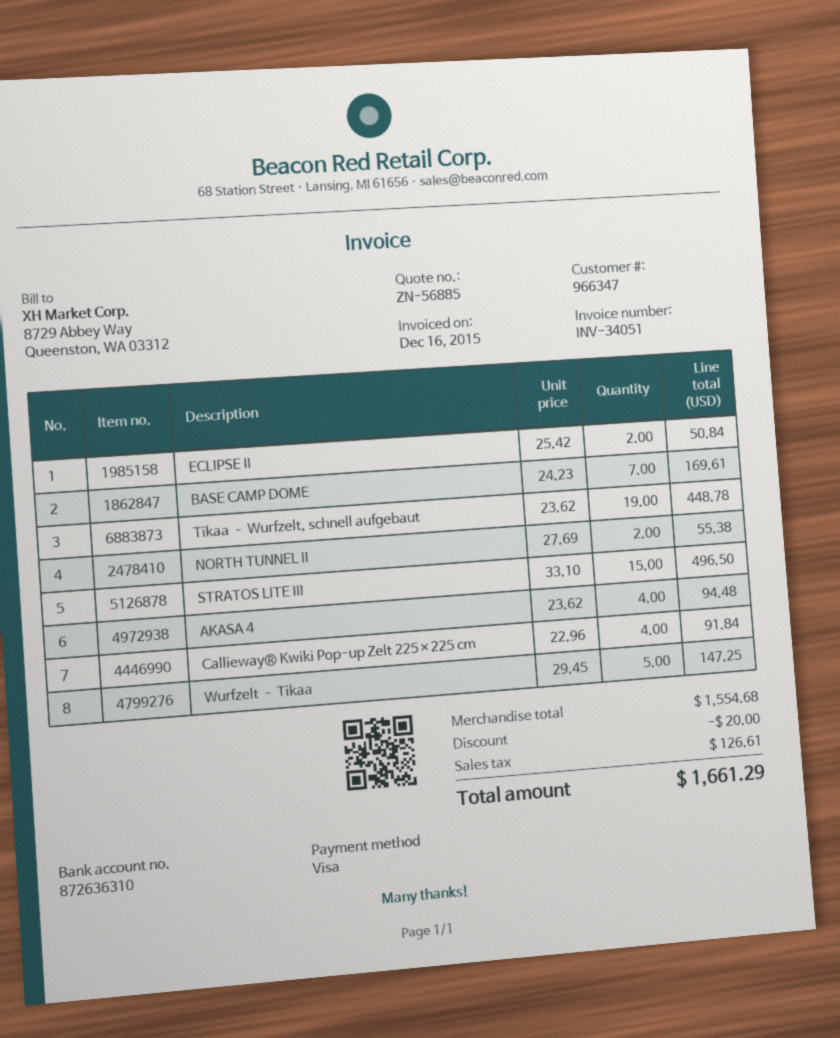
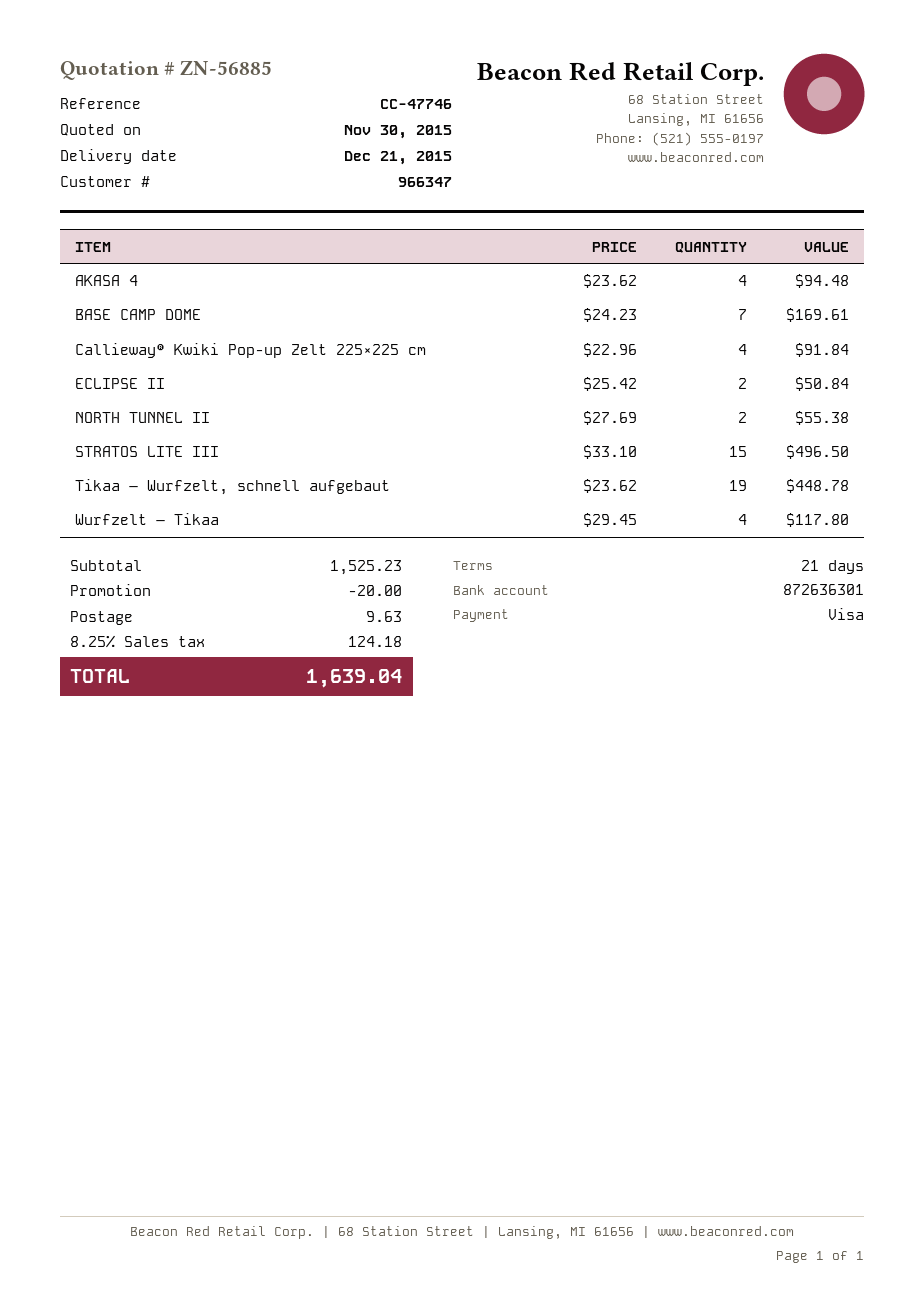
bank account: 872636310 -> 872636301
Wurfzelt – Tikaa: 5 x 29.45 = 147.25 -> 4 x 29.45 = 117.80
subtotal: 1554.68 -> 1525.23
shipping: none -> 9.63
tax: 126.61 -> 124.18
total: 1661.29 -> 1639.04

